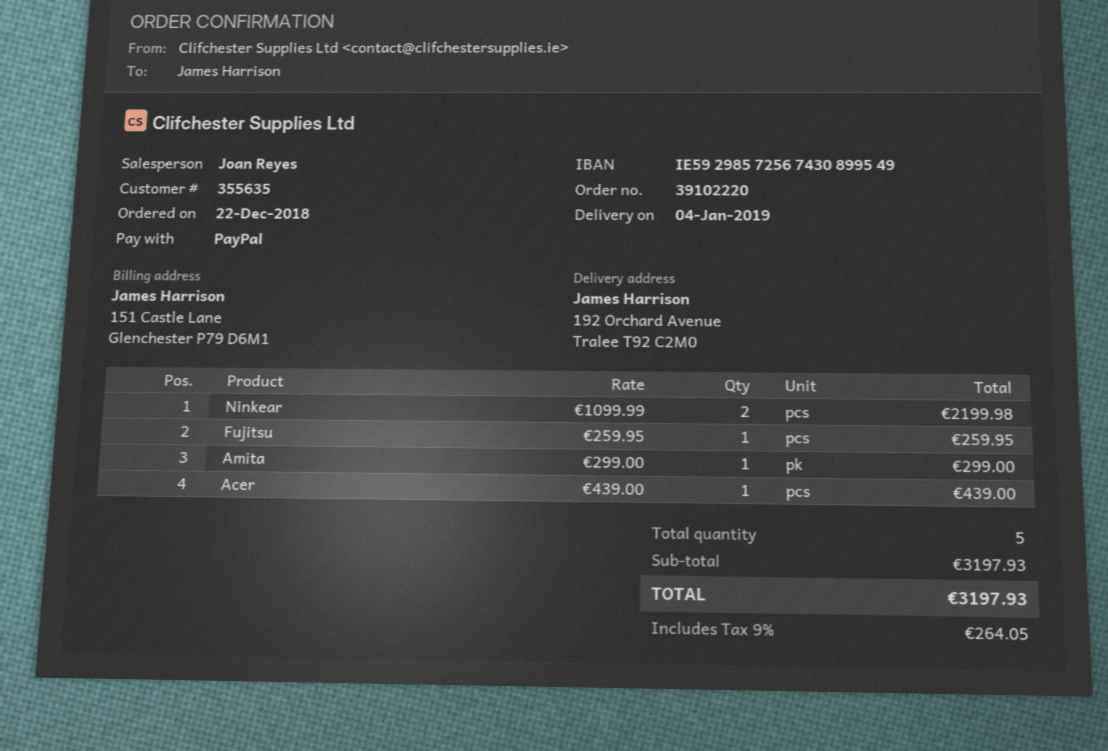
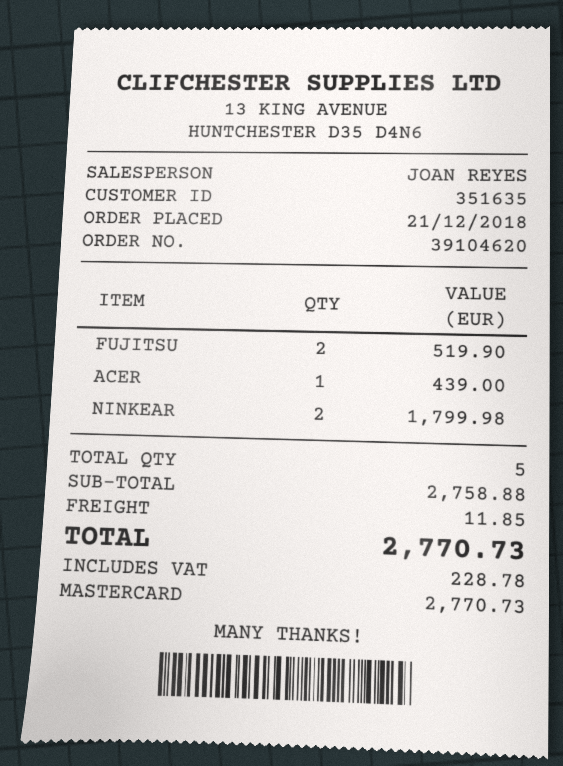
order number: 39102220 -> 39104620
order date: 2018-12-22 -> 2018-12-21
customer number: 355635 -> 351635
payment method: PayPal -> Mastercard
Ninkear: 2 for 2199.98 -> 2 for 1799.98
Fujitsu: 1 for 259.95 -> 2 for 519.90
Amita: 1 for 299.00 -> none
subtotal: 3197.93 -> 2758.88
shipping: none -> 11.85
tax: 264.05 -> 228.78
total: 3197.93 -> 2770.73

